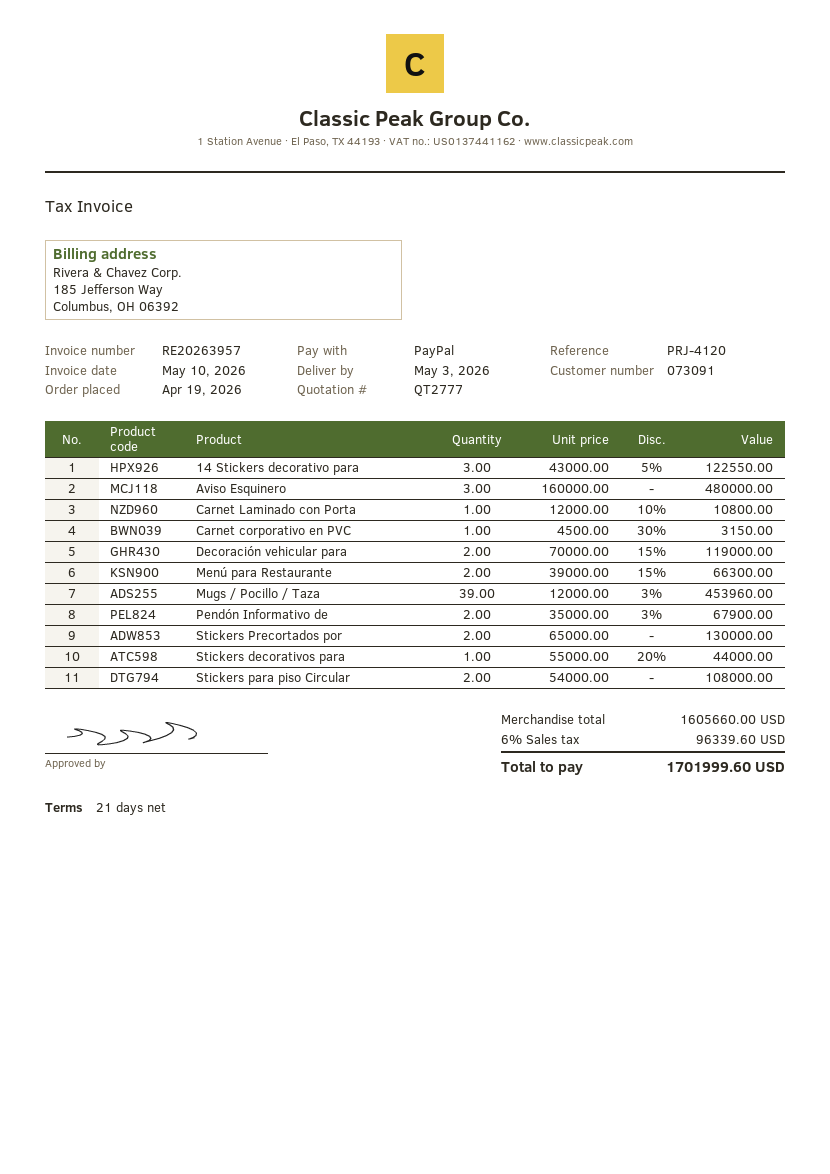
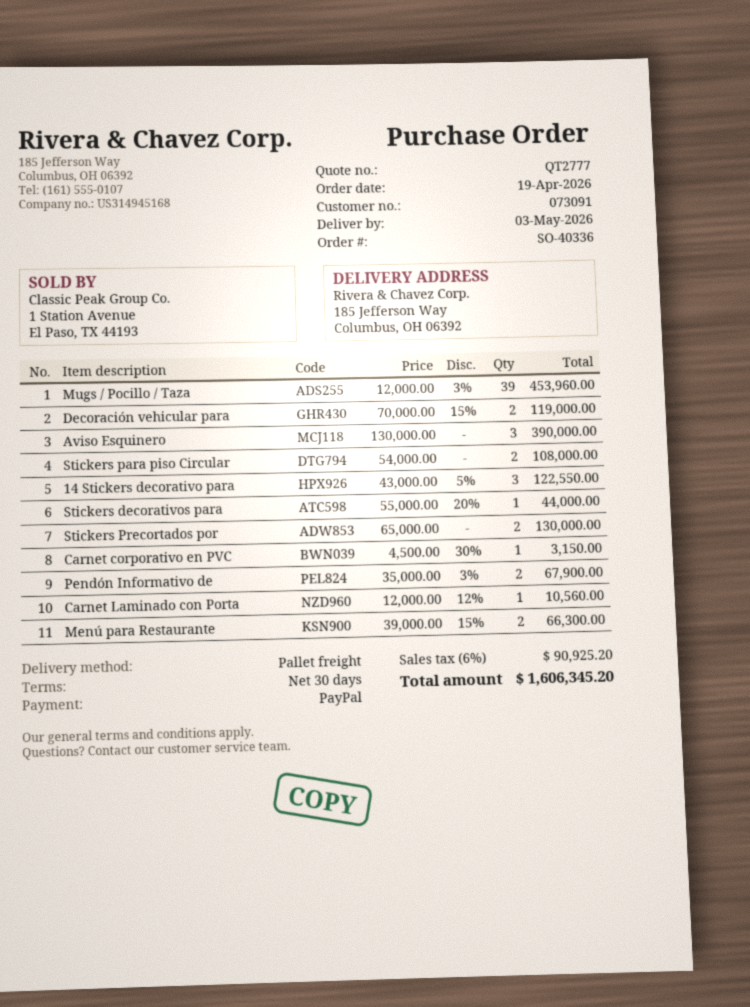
payment terms: 21 days -> 30 days
Aviso Esquinero: 3 x 160000.00 = 480000.00 -> 3 x 130000.00 = 390000.00
Carnet Laminado con Porta: 1 x 12000.00 - 10% = 10800.00 -> 1 x 12000.00 - 12% = 10560.00
tax: 6% = 96339.60 -> 6% = 90925.20
total: 1701999.60 -> 1606345.20

